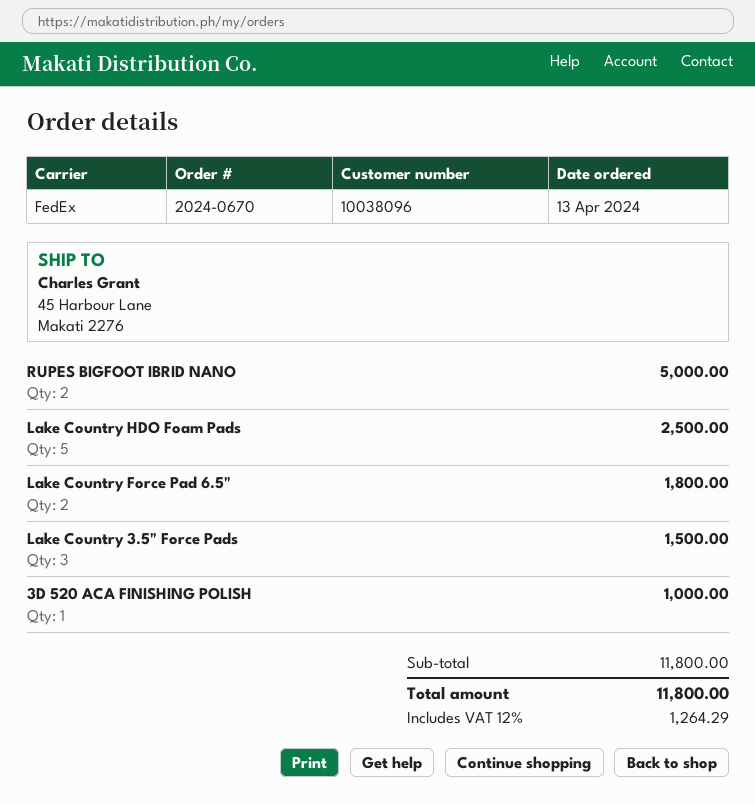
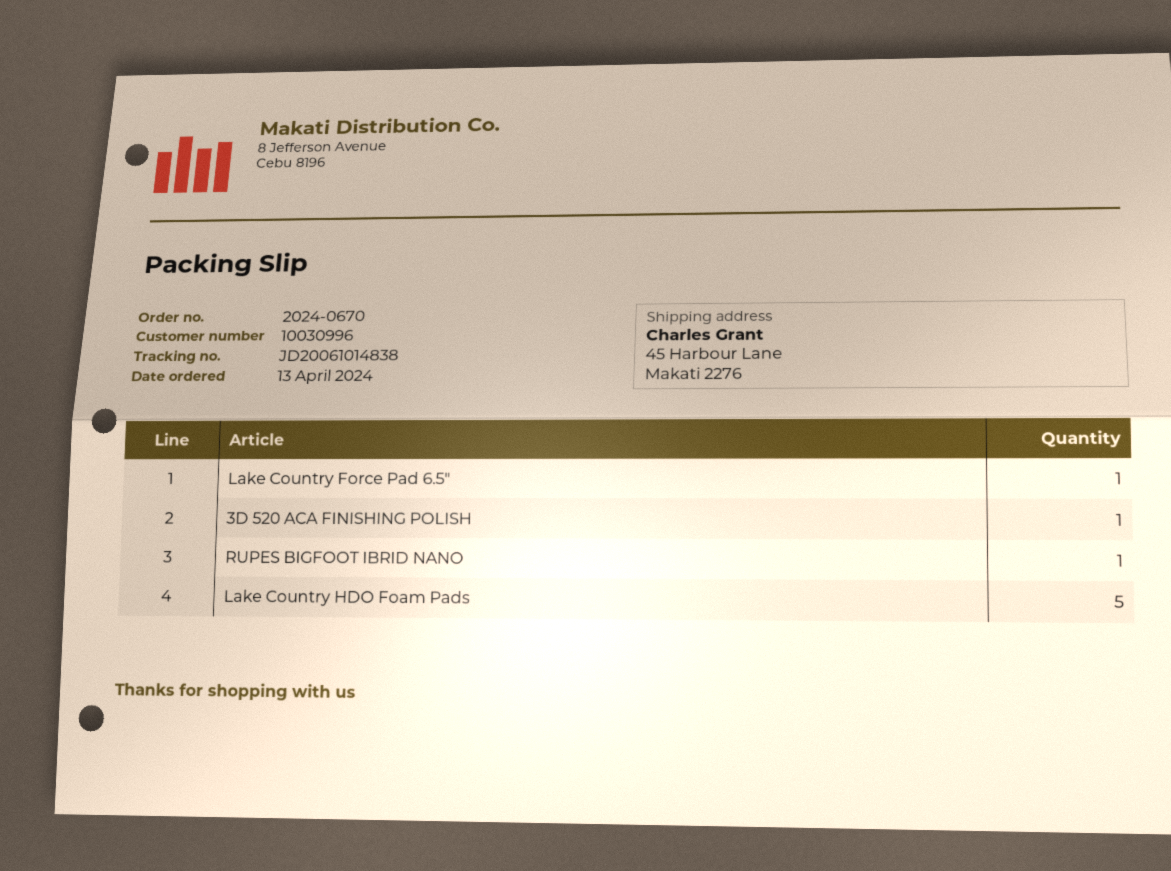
customer number: 10038096 -> 10030996
RUPES BIGFOOT IBRID NANO: 2 -> 1
Lake Country Force Pad 6.5": 2 -> 1
Lake Country 3.5" Force Pads: 3 -> none

